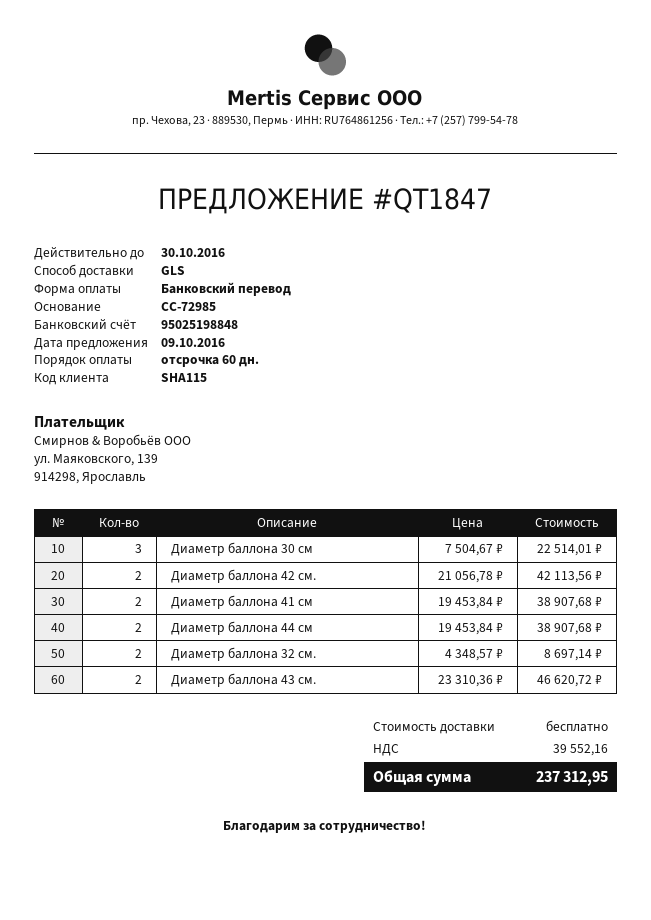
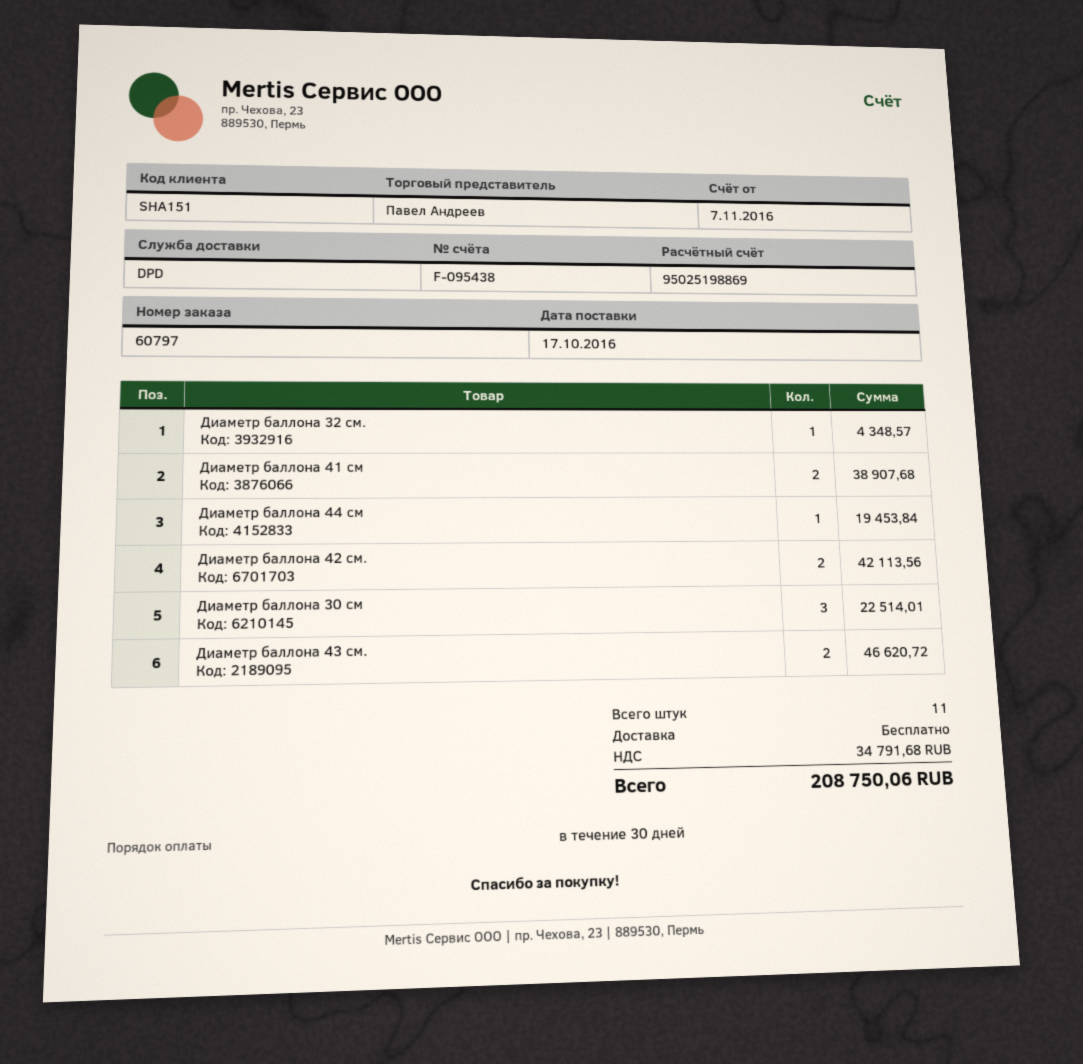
payment terms: 60 days -> 30 days
customer number: SHA115 -> SHA151
bank account: 95025198848 -> 95025198869
shipping method: GLS -> DPD
Диаметр баллона 44 см: 2 for 38907.68 -> 1 for 19453.84
Диаметр баллона 32 см.: 2 for 8697.14 -> 1 for 4348.57
tax: 39552.16 -> 34791.68
total: 237312.95 -> 208750.06

